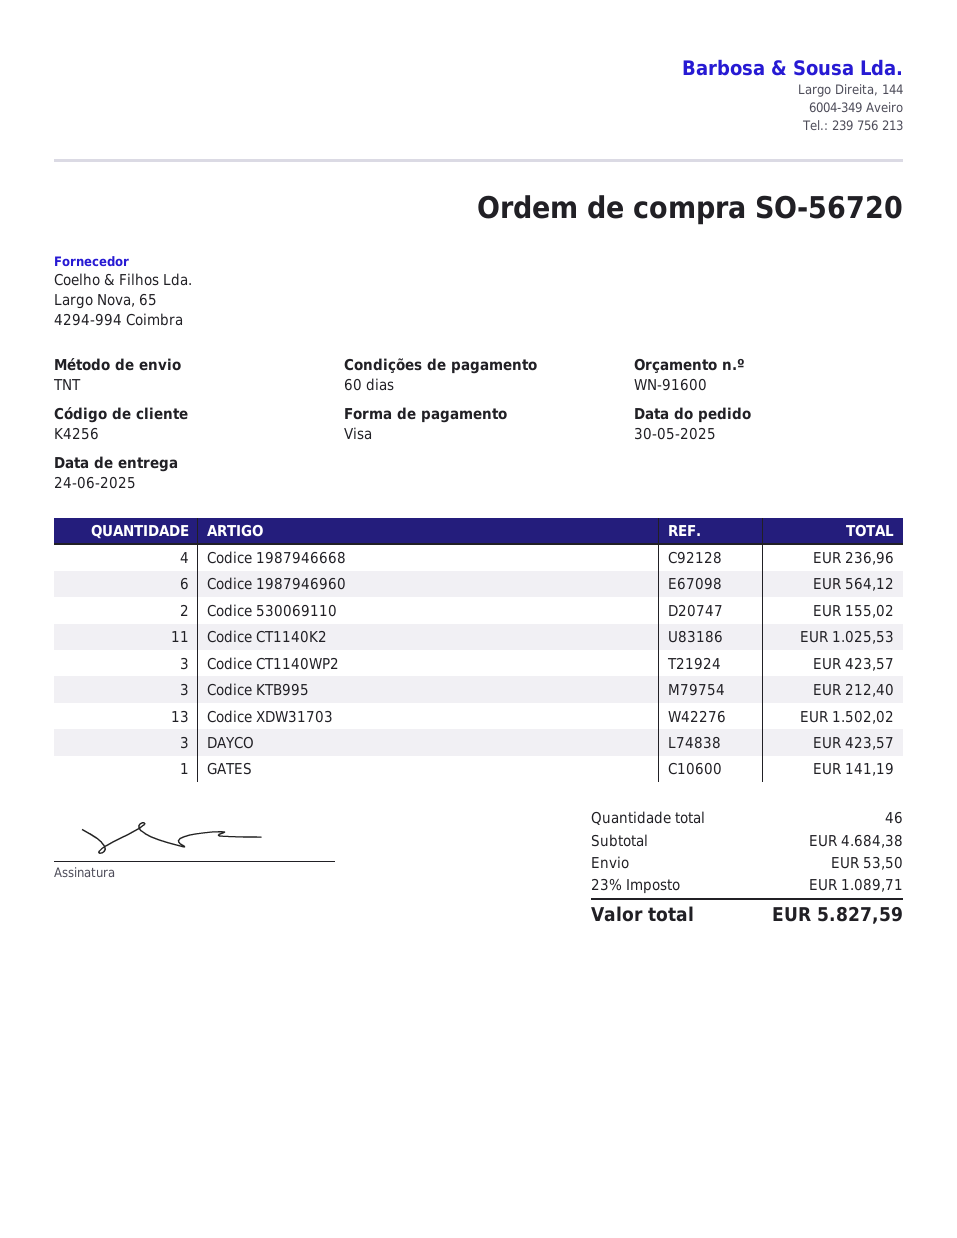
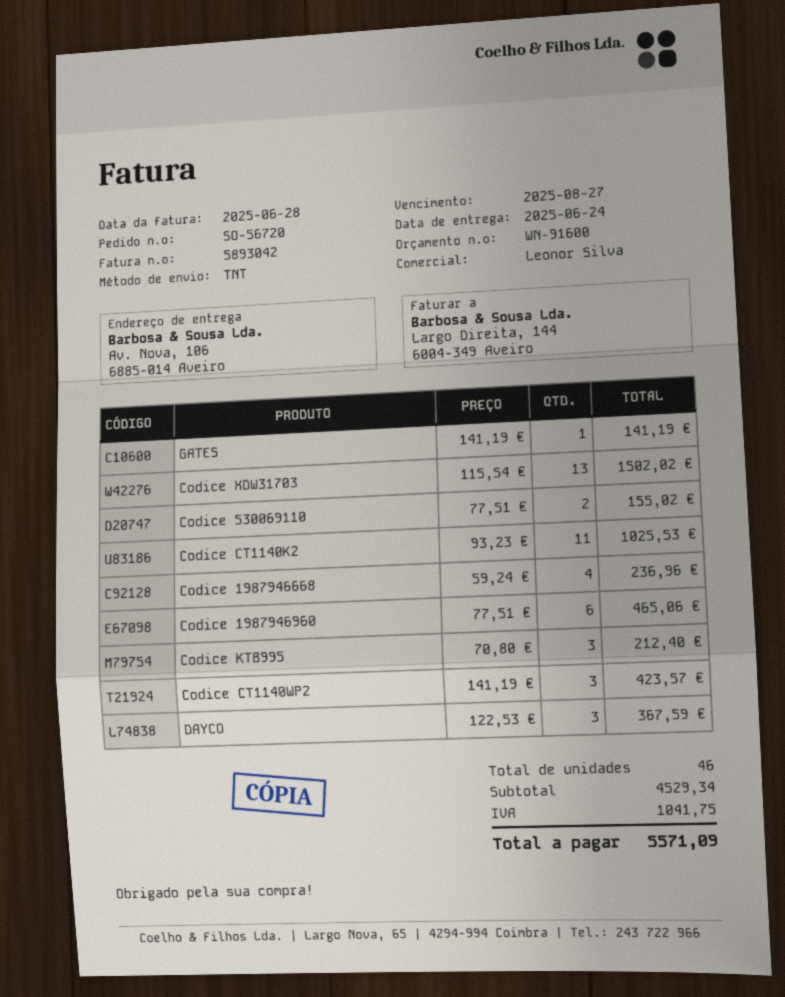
Codice 1987946960: 6 for 564.12 -> 6 for 465.06
DAYCO: 3 for 423.57 -> 3 for 367.59
subtotal: 4684.38 -> 4529.34
shipping: 53.50 -> none
tax: 1089.71 -> 1041.75
total: 5827.59 -> 5571.09

